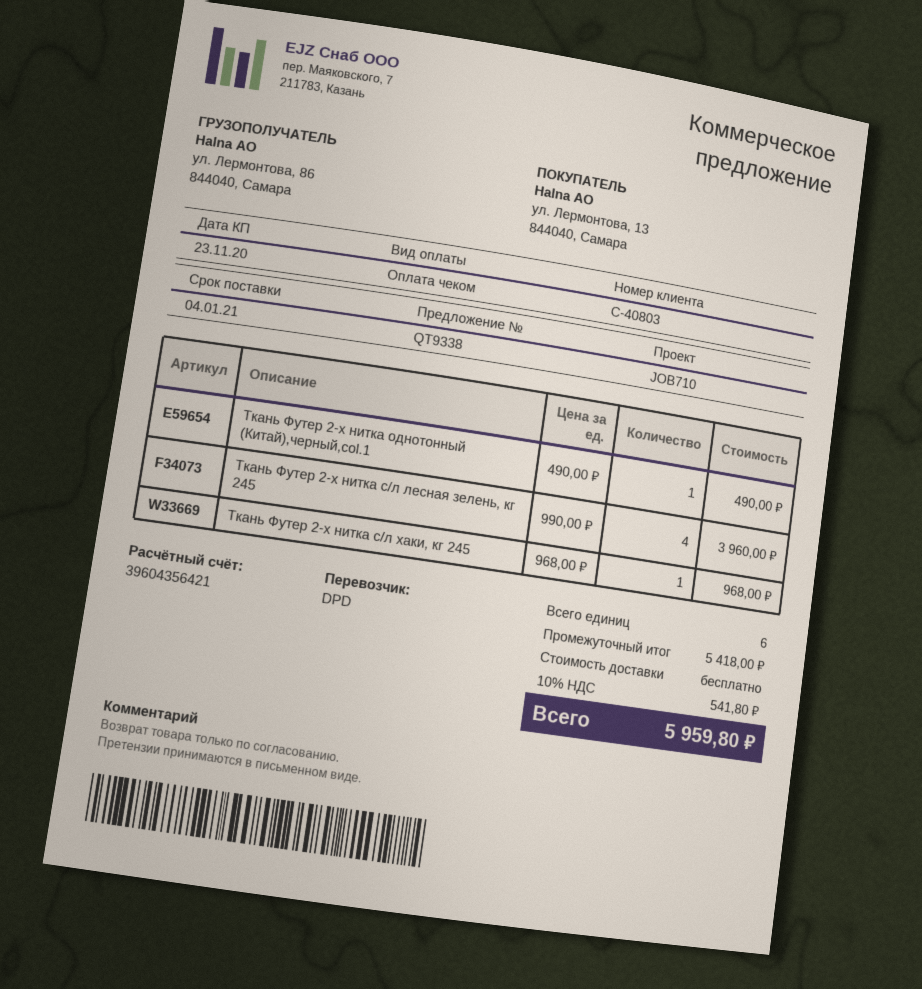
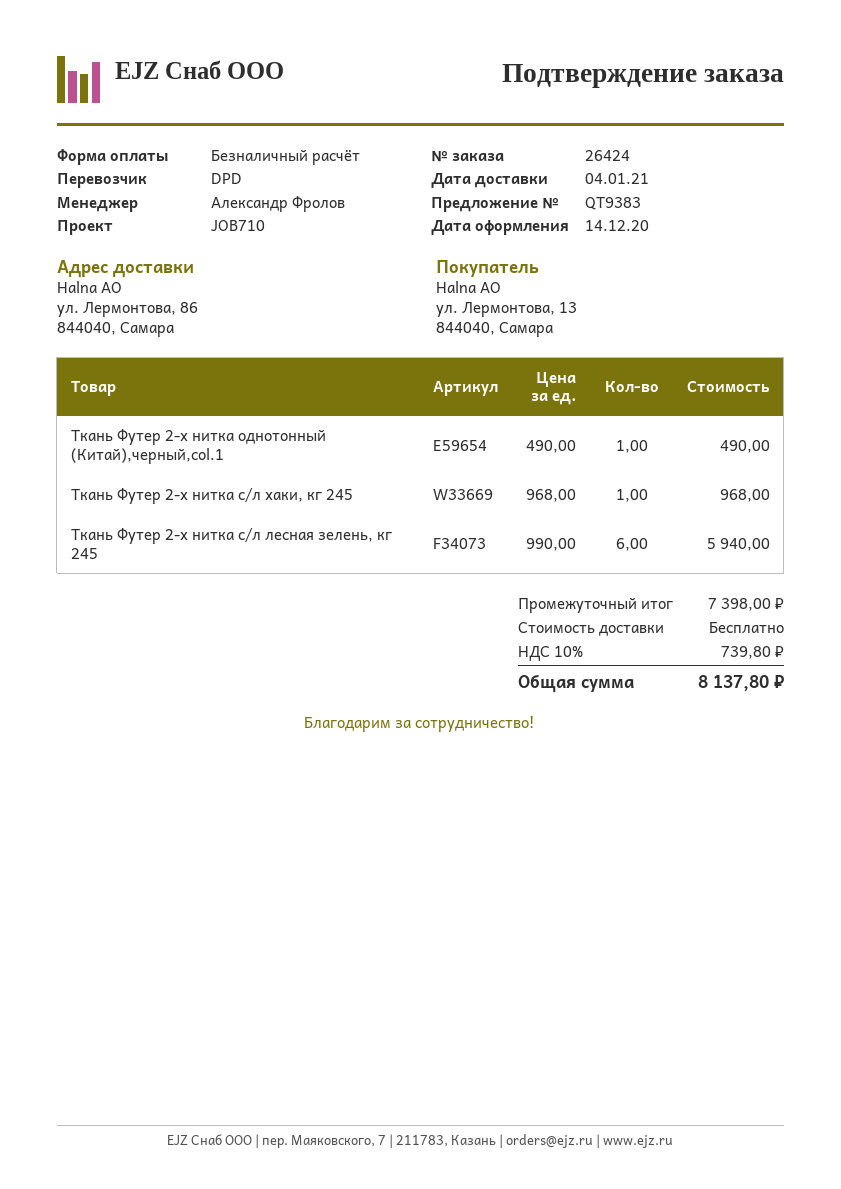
quote number: QT9338 -> QT9383
payment method: cheque -> bank transfer
Ткань Футер 2-х нитка с/л лесная зелень, кг 245: 4 x 990.00 = 3960.00 -> 6 x 990.00 = 5940.00
subtotal: 5418.00 -> 7398.00
tax: 10% = 541.80 -> 10% = 739.80
total: 5959.80 -> 8137.80

